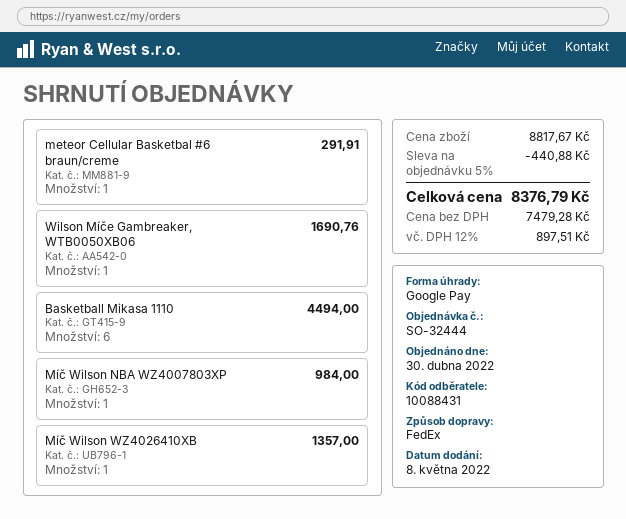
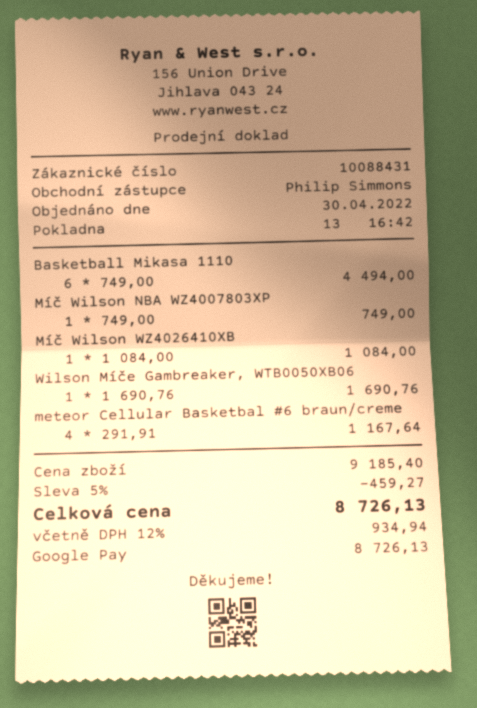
meteor Cellular Basketbal #6 braun/creme: 1 for 291.91 -> 4 for 1167.64
Míč Wilson NBA WZ4007803XP: 1 for 984.00 -> 1 for 749.00
Míč Wilson WZ4026410XB: 1 for 1357.00 -> 1 for 1084.00
subtotal: 8817.67 -> 9185.40
discount: 5% = 440.88 -> 5% = 459.27
tax: 12% = 897.51 -> 12% = 934.94
total: 8376.79 -> 8726.13

